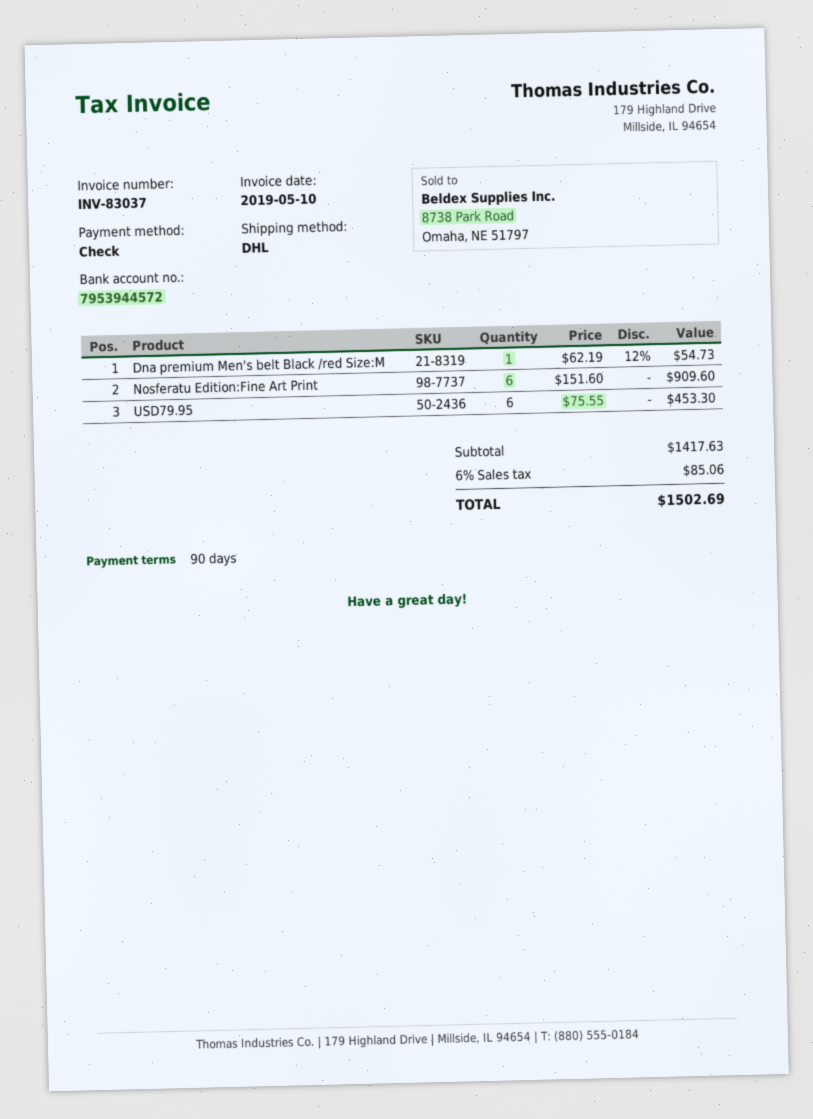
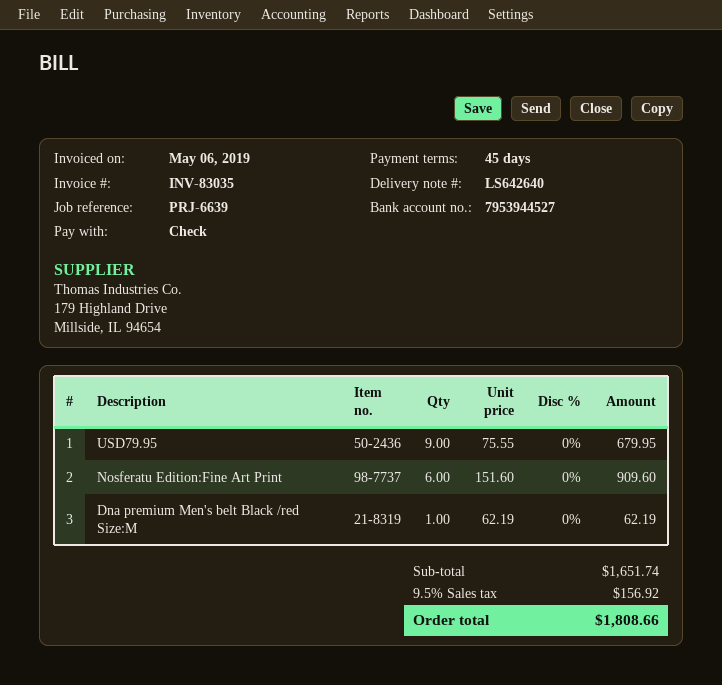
invoice number: INV-83037 -> INV-83035
invoice date: 2019-05-10 -> 2019-05-06
payment terms: 90 days -> 45 days
bank account: 7953944572 -> 7953944527
Dna premium Men's belt Black /red Size:M: 1 x 62.19 - 12% = 54.73 -> 1 x 62.19 = 62.19
USD79.95: 6 x 75.55 = 453.30 -> 9 x 75.55 = 679.95
subtotal: 1417.63 -> 1651.74
tax: 6% = 85.06 -> 9.5% = 156.92
total: 1502.69 -> 1808.66

